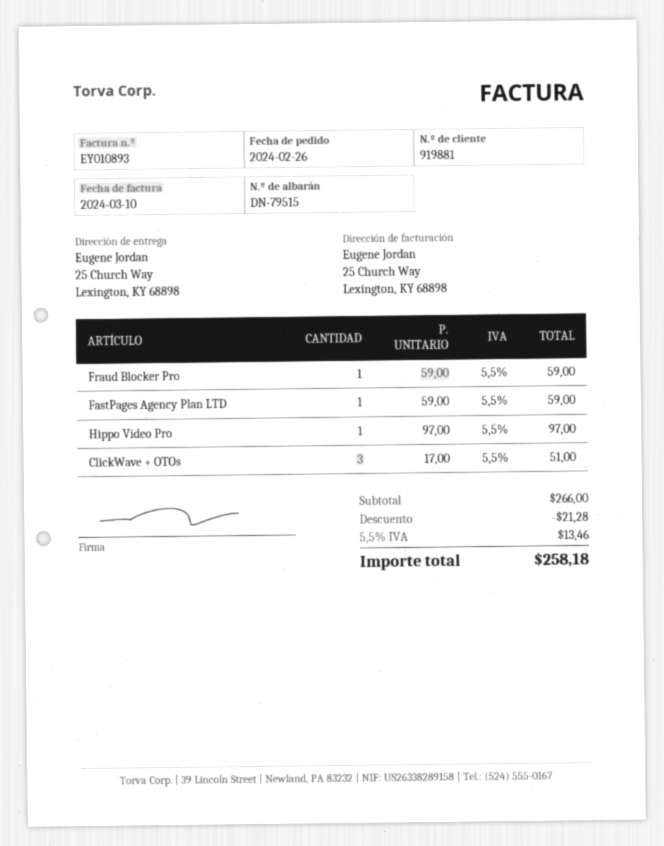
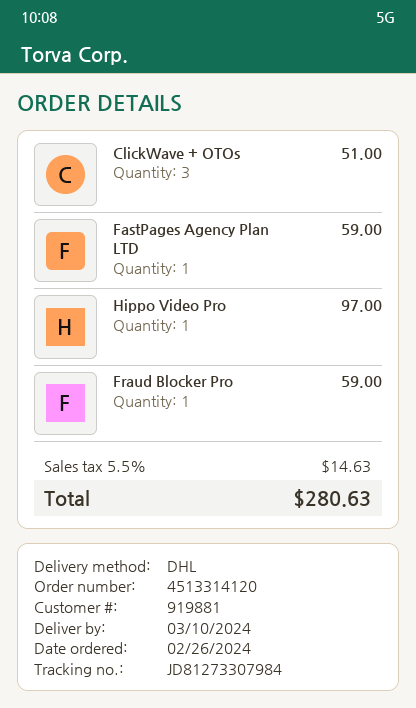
discount: 21.28 -> none
tax: 5.5% = 13.46 -> 5.5% = 14.63
total: 258.18 -> 280.63

